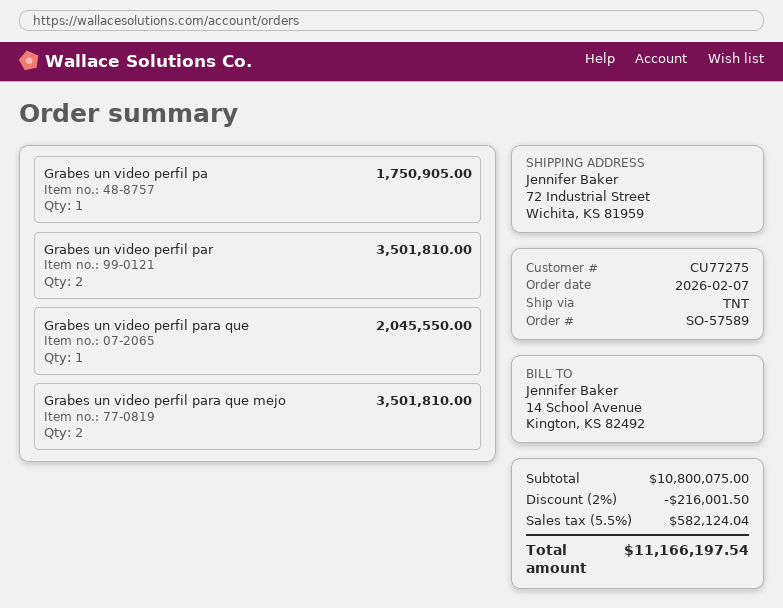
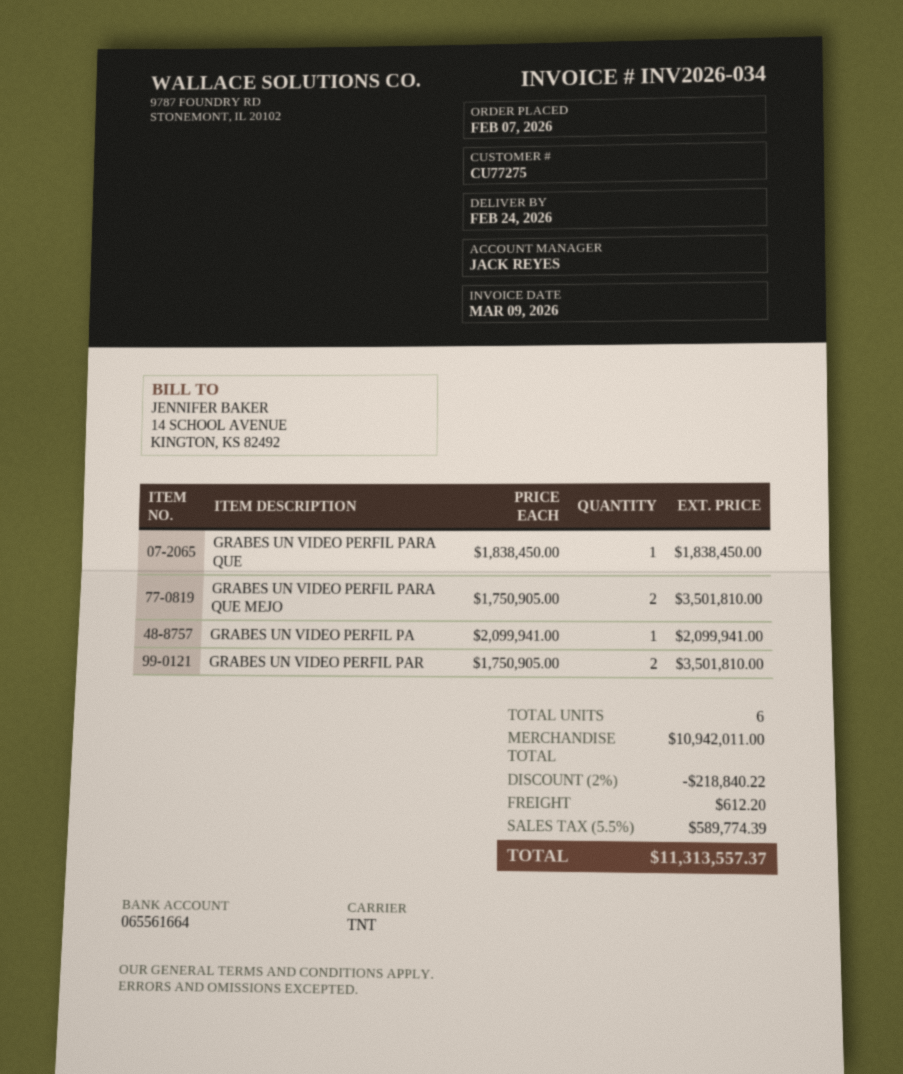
Grabes un video perfil pa: 1 for 1750905.00 -> 1 for 2099941.00
Grabes un video perfil para que: 1 for 2045550.00 -> 1 for 1838450.00
subtotal: 10800075.00 -> 10942011.00
discount: 2% = 216001.50 -> 2% = 218840.22
shipping: none -> 612.20
tax: 5.5% = 582124.04 -> 5.5% = 589774.39
total: 11166197.54 -> 11313557.37

